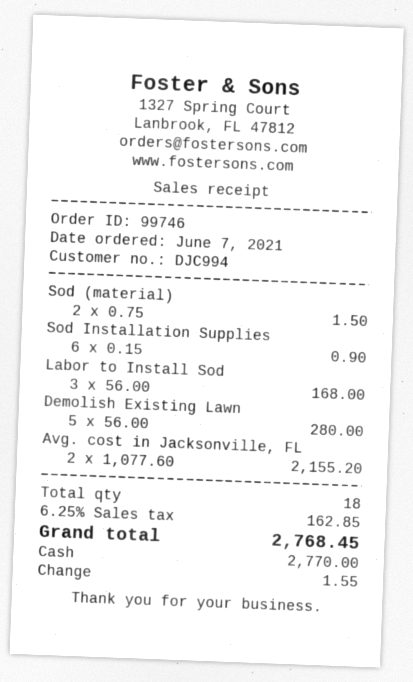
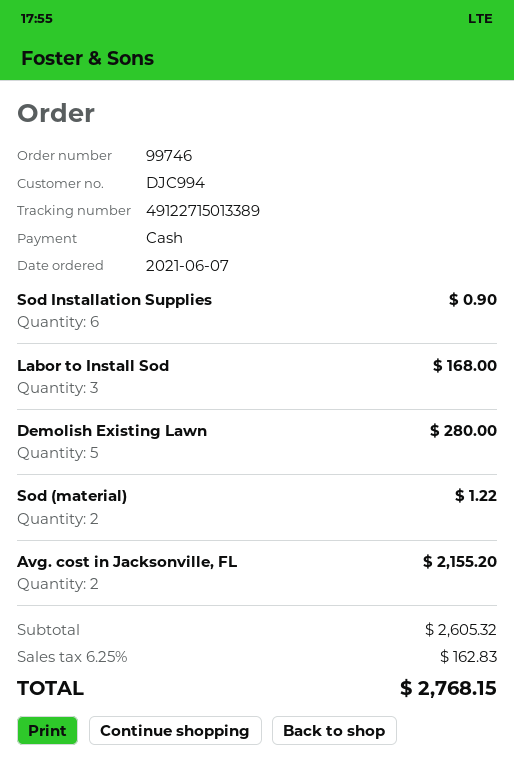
Sod (material): 2 for 1.50 -> 2 for 1.22
tax: 6.25% = 162.85 -> 6.25% = 162.83
total: 2768.45 -> 2768.15

